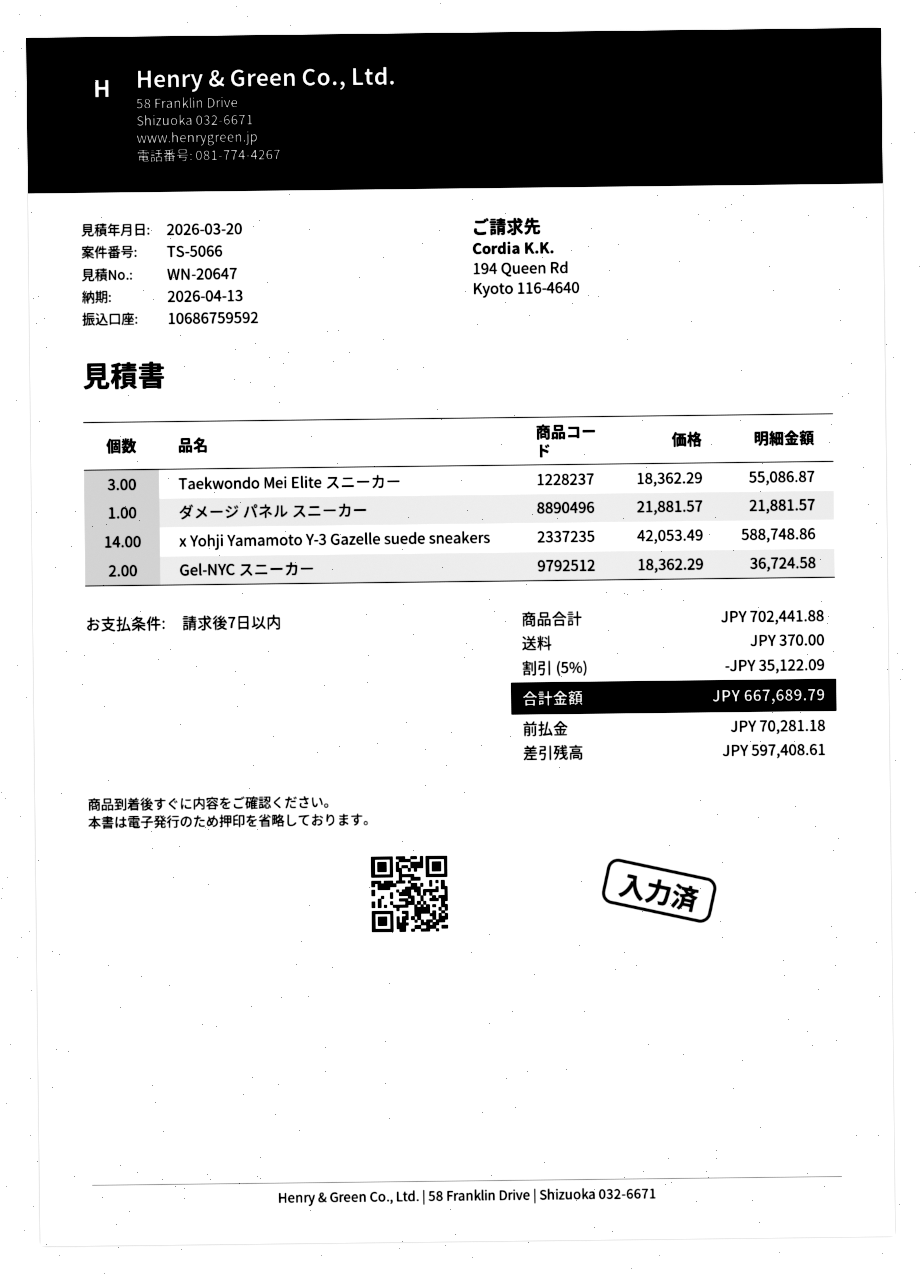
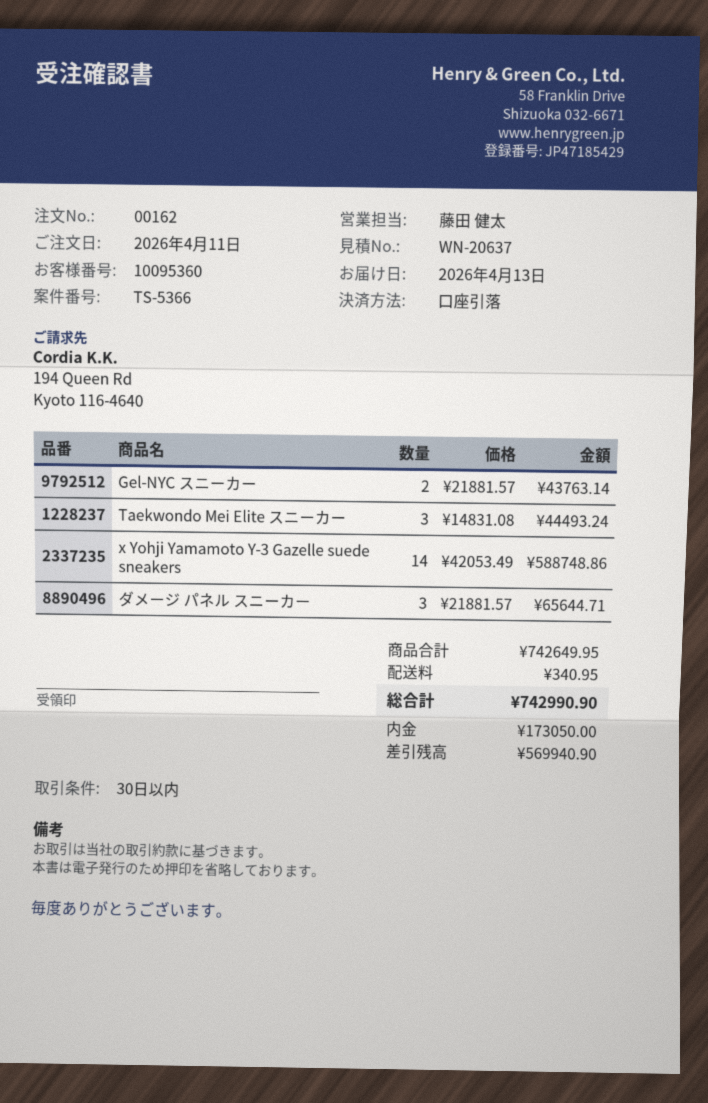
quote number: WN-20647 -> WN-20637
payment terms: 7 days -> 30 days
reference: TS-5066 -> TS-5366
Taekwondo Mei Elite スニーカー: 3 x 18362.29 = 55086.87 -> 3 x 14831.08 = 44493.24
ダメージ パネル スニーカー: 1 x 21881.57 = 21881.57 -> 3 x 21881.57 = 65644.71
Gel-NYC スニーカー: 2 x 18362.29 = 36724.58 -> 2 x 21881.57 = 43763.14
subtotal: 702441.88 -> 742649.95
discount: 5% = 35122.09 -> none
shipping: 370.00 -> 340.95
total: 667689.79 -> 742990.90
deposit: 70281.18 -> 173050.00
balance: 597408.61 -> 569940.90

